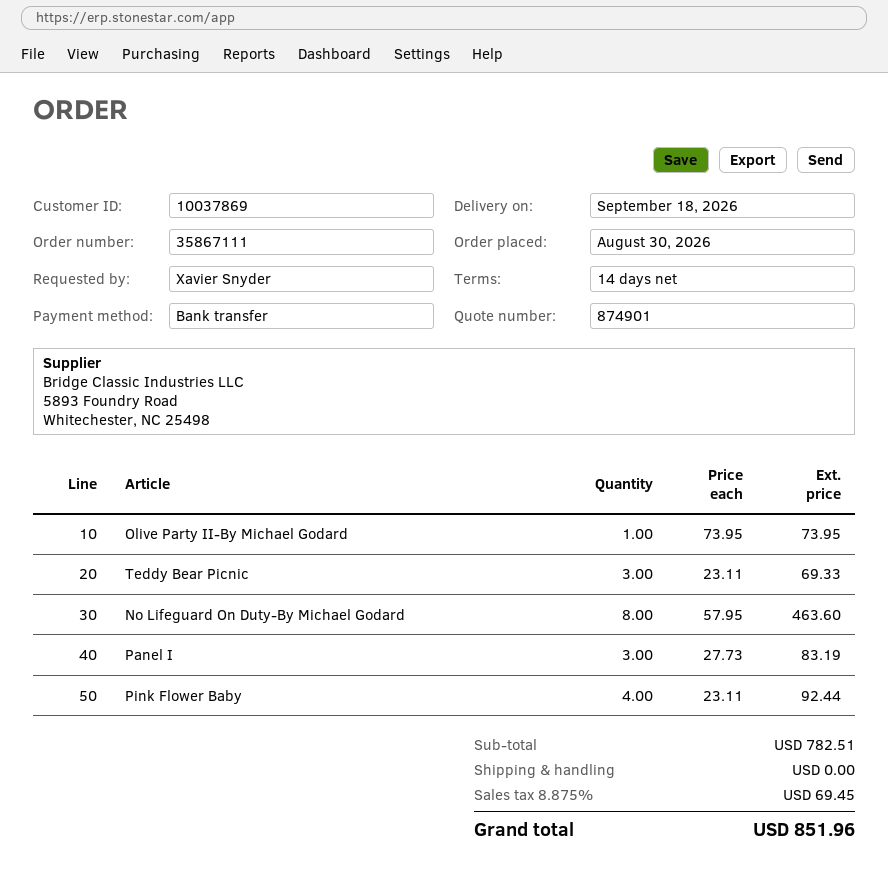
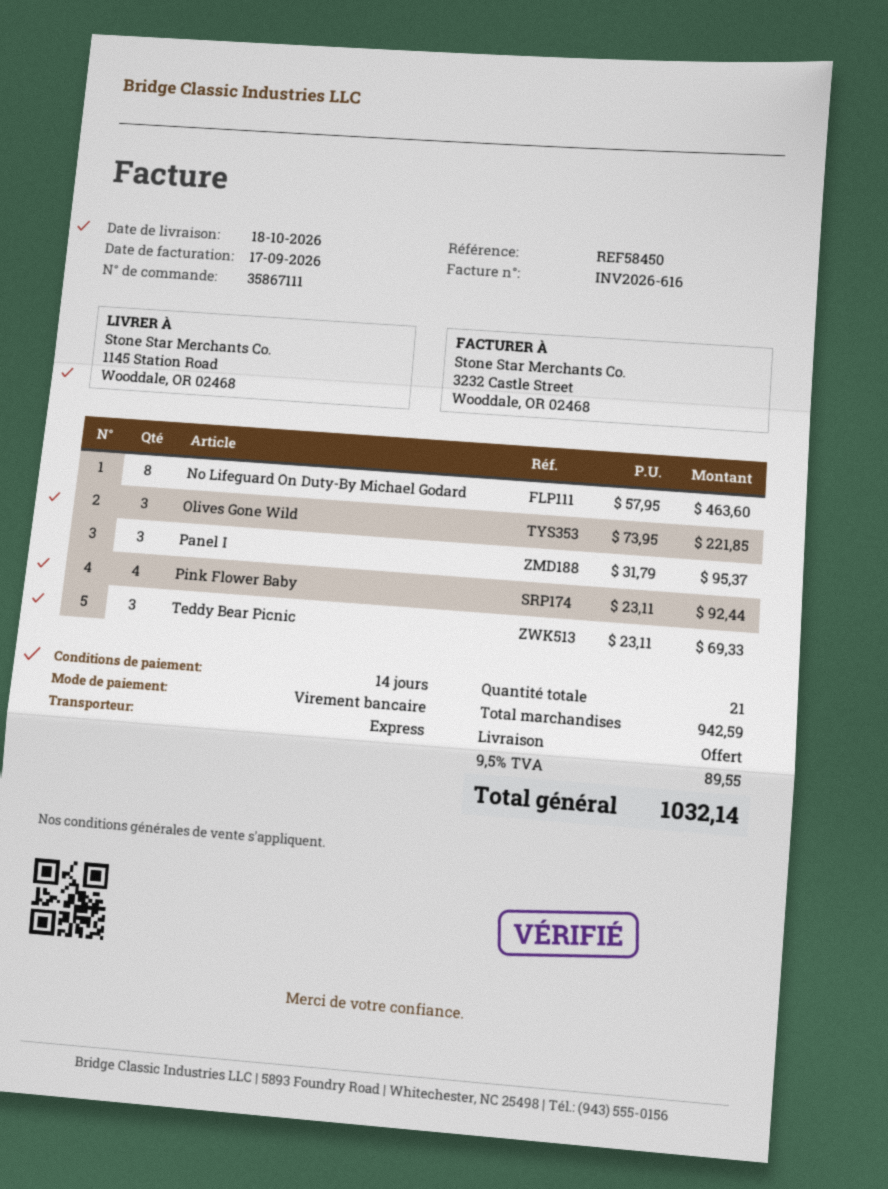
delivery date: 2026-09-18 -> 2026-10-18
Olive Party II-By Michael Godard: 1 x 73.95 = 73.95 -> none
Panel I: 3 x 27.73 = 83.19 -> 3 x 31.79 = 95.37
Olives Gone Wild: none -> 3 x 73.95 = 221.85
subtotal: 782.51 -> 942.59
tax: 8.875% = 69.45 -> 9.5% = 89.55
total: 851.96 -> 1032.14

